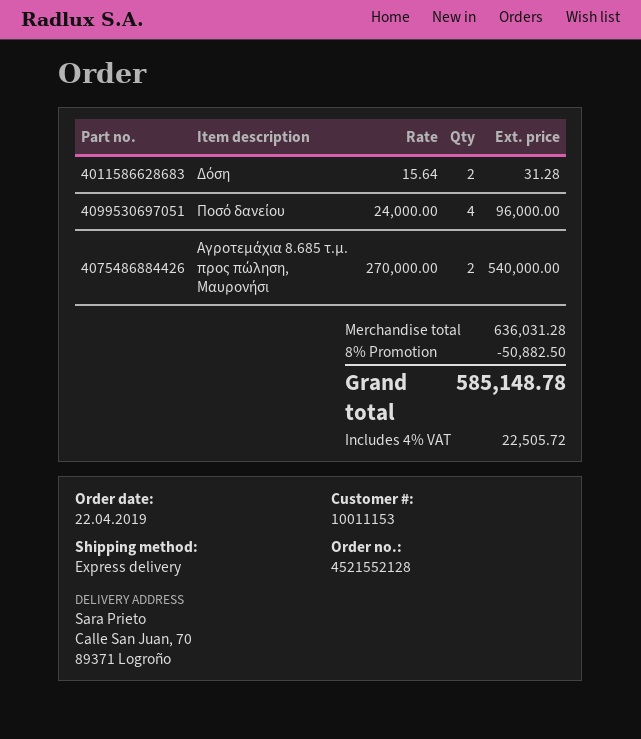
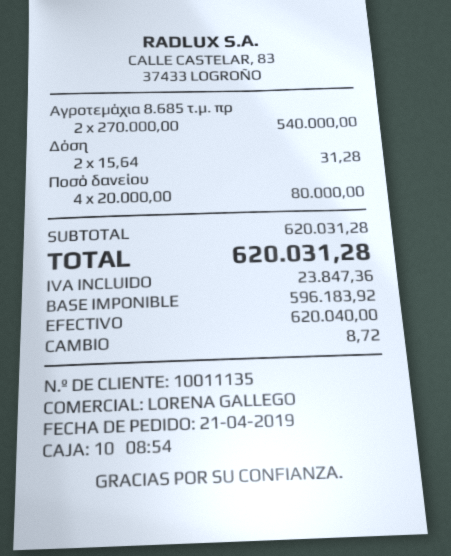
order date: 2019-04-22 -> 2019-04-21
customer number: 10011153 -> 10011135
Ποσό δανείου: 4 x 24000.00 = 96000.00 -> 4 x 20000.00 = 80000.00
subtotal: 636031.28 -> 620031.28
discount: 8% = 50882.50 -> none
tax: 22505.72 -> 23847.36
total: 585148.78 -> 620031.28

